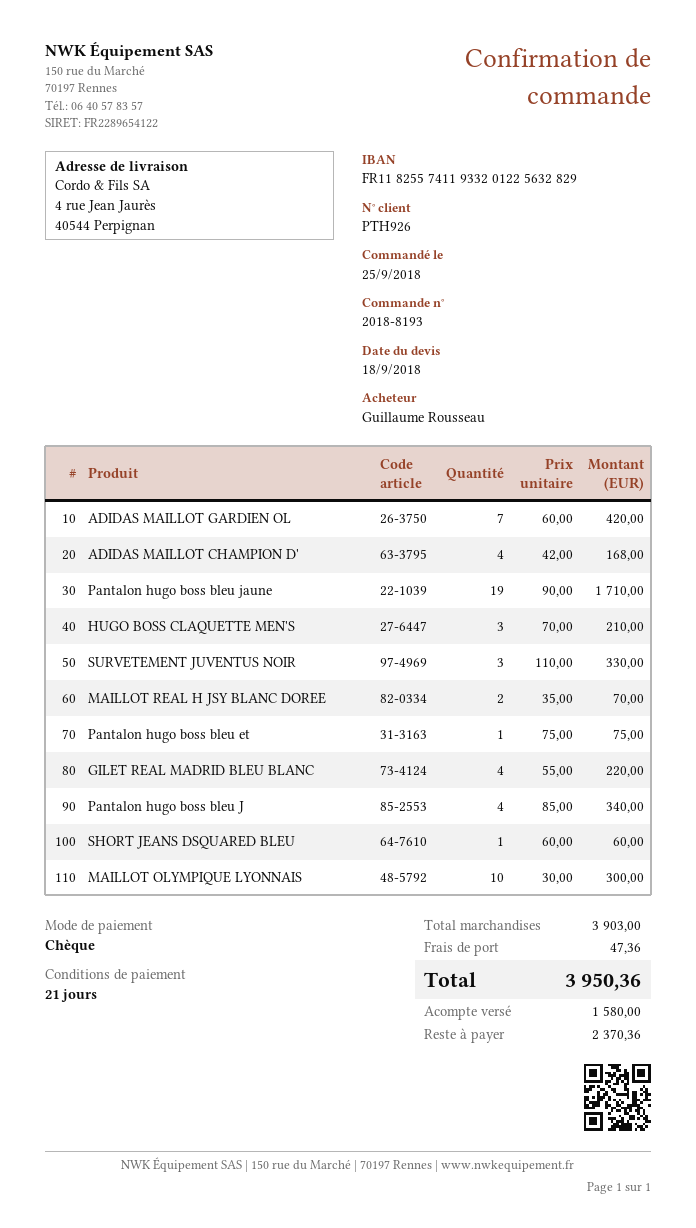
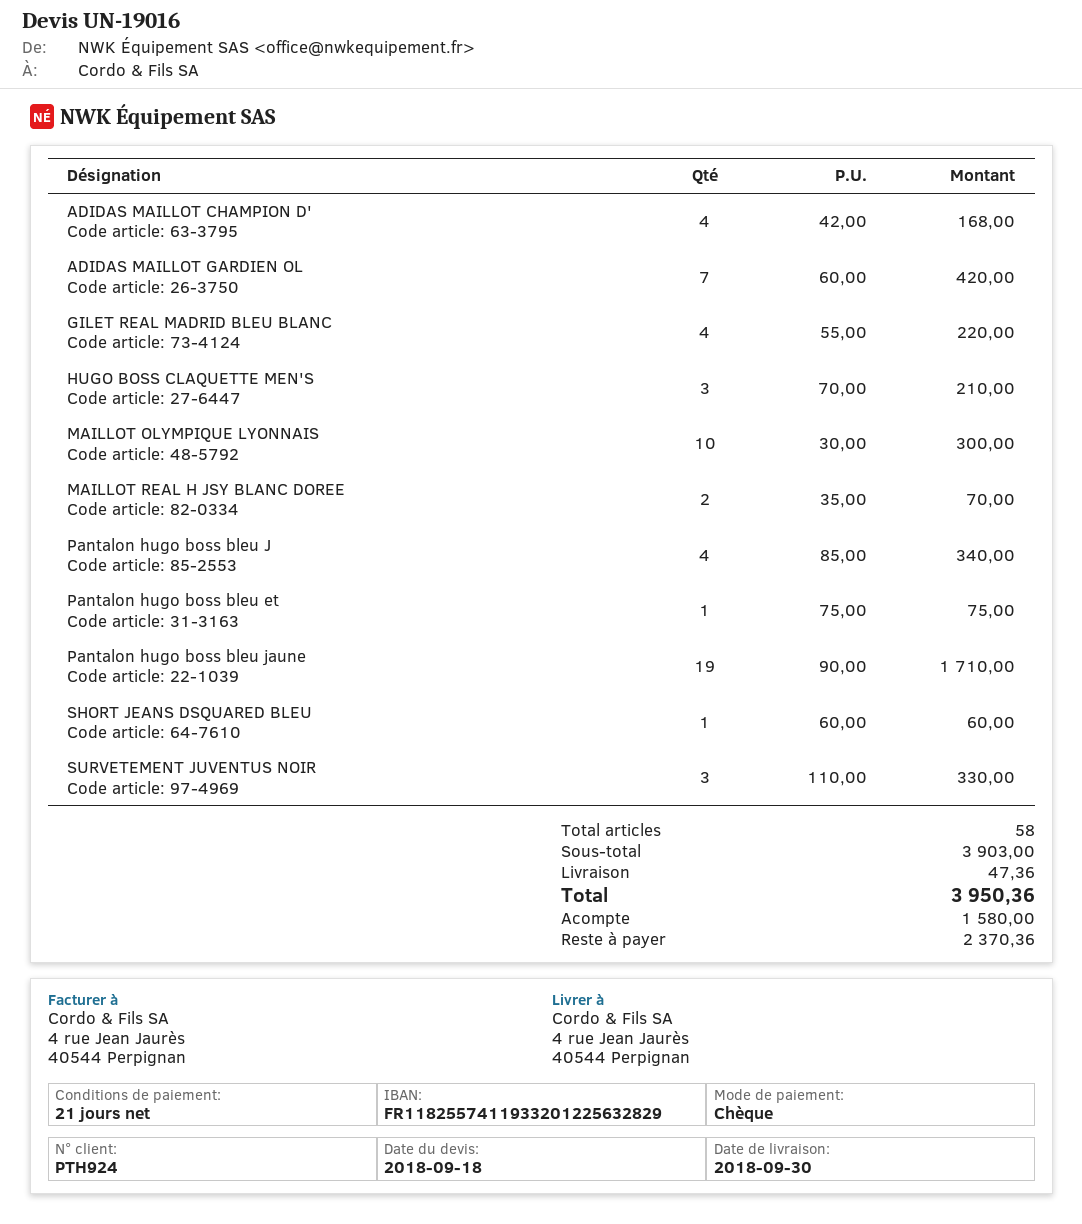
customer number: PTH926 -> PTH924

